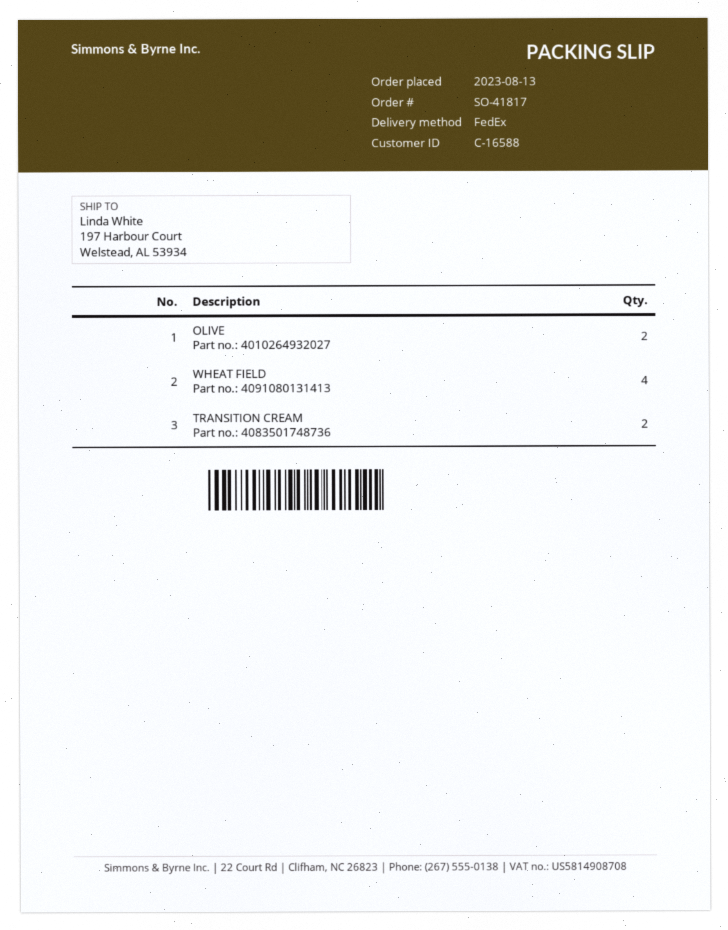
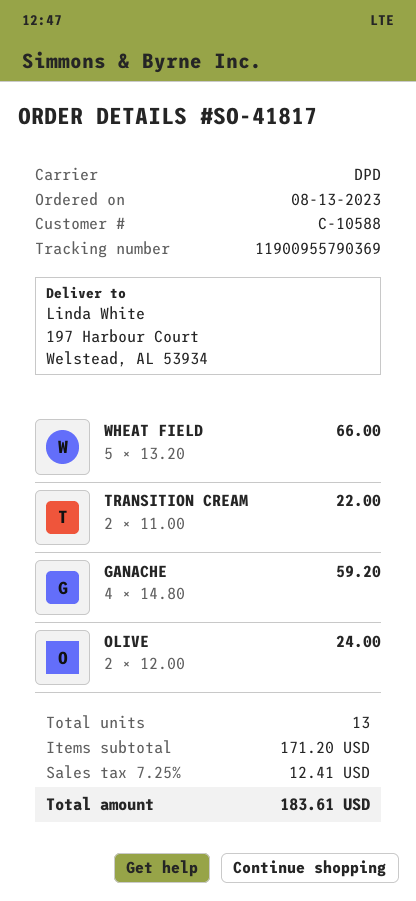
customer number: C-16588 -> C-10588
shipping method: FedEx -> DPD
WHEAT FIELD: 4 -> 5
GANACHE: none -> 4

